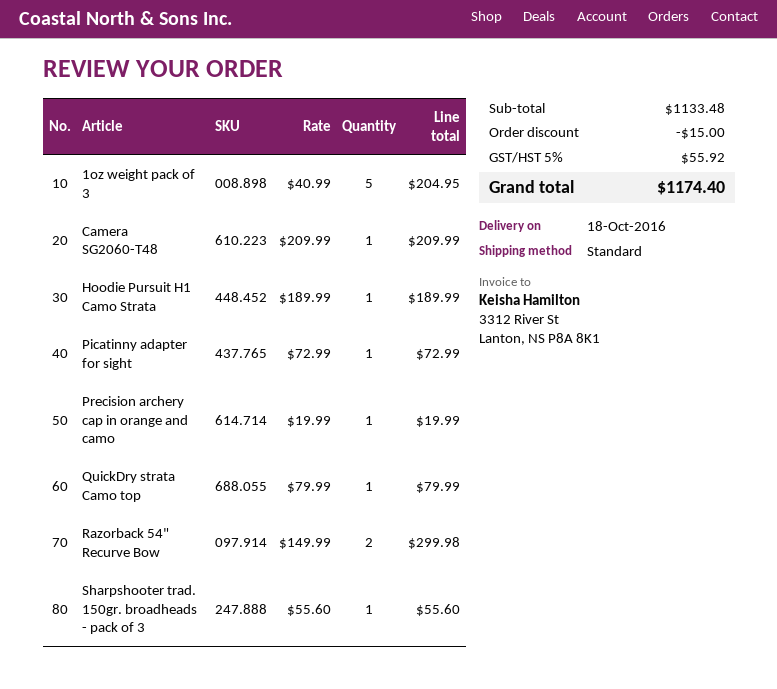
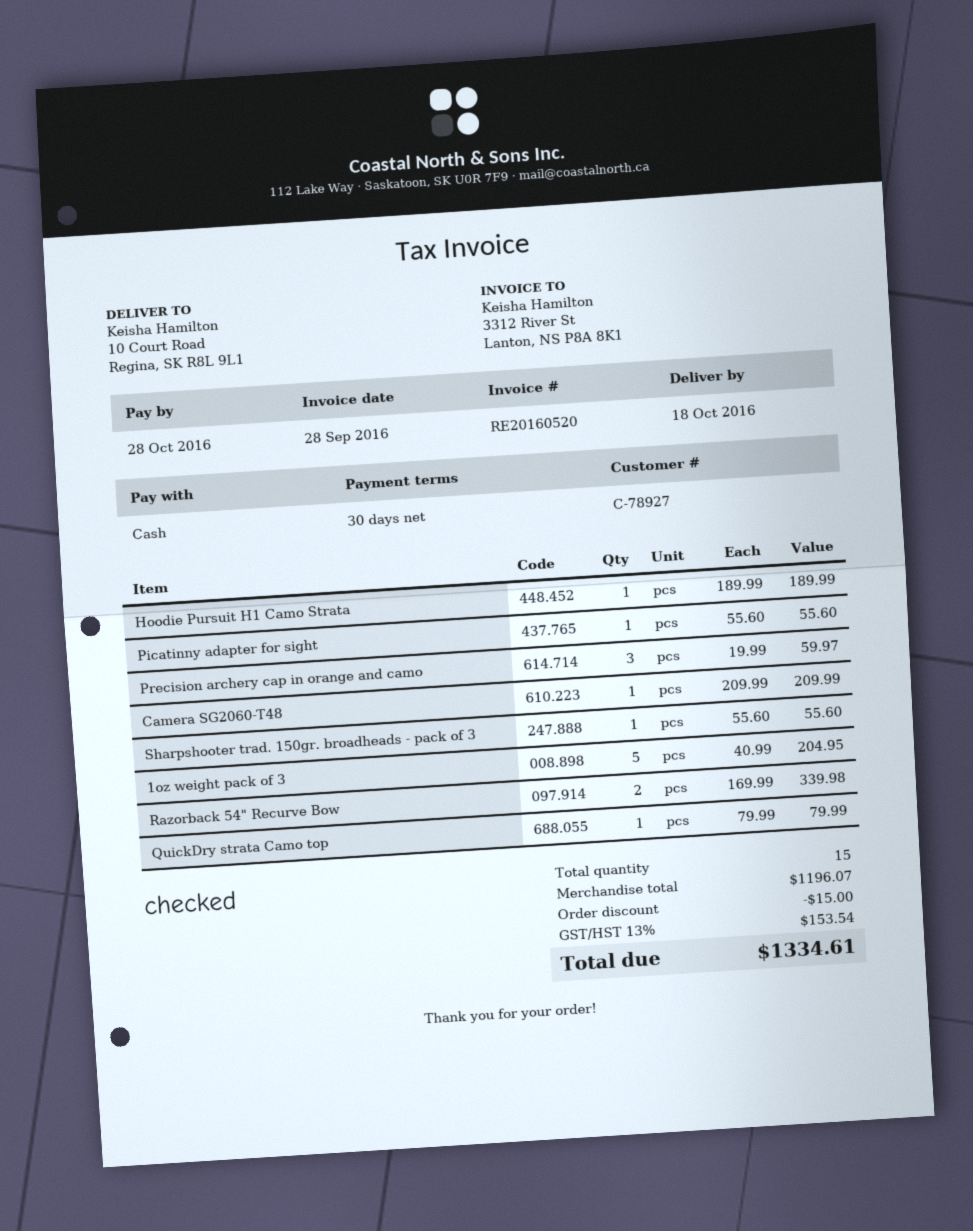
Picatinny adapter for sight: 1 x 72.99 = 72.99 -> 1 x 55.60 = 55.60
Precision archery cap in orange and camo: 1 x 19.99 = 19.99 -> 3 x 19.99 = 59.97
Razorback 54" Recurve Bow: 2 x 149.99 = 299.98 -> 2 x 169.99 = 339.98
subtotal: 1133.48 -> 1196.07
tax: 5% = 55.92 -> 13% = 153.54
total: 1174.40 -> 1334.61

